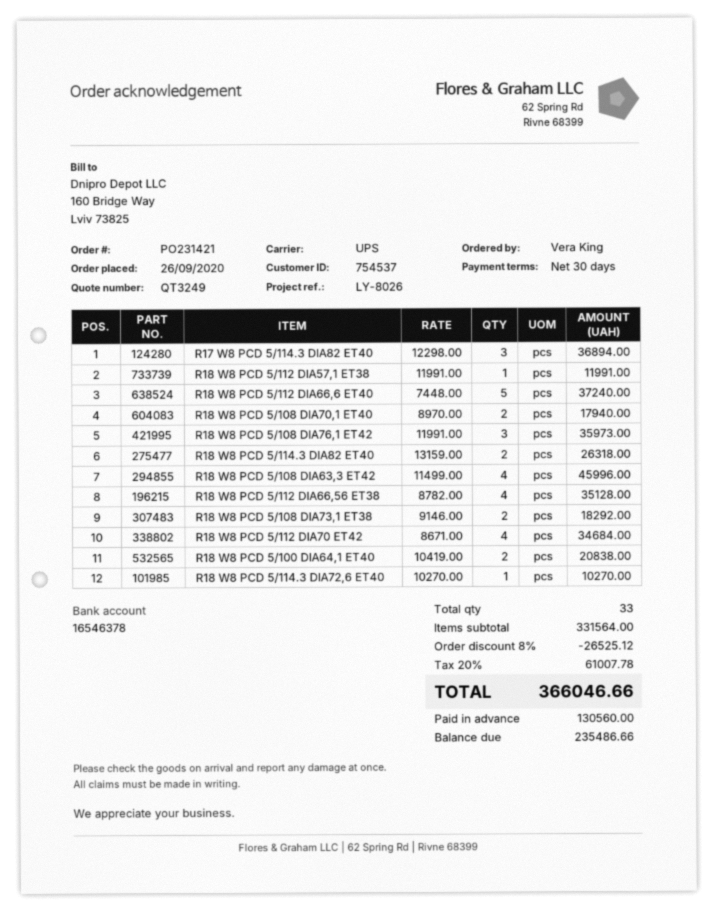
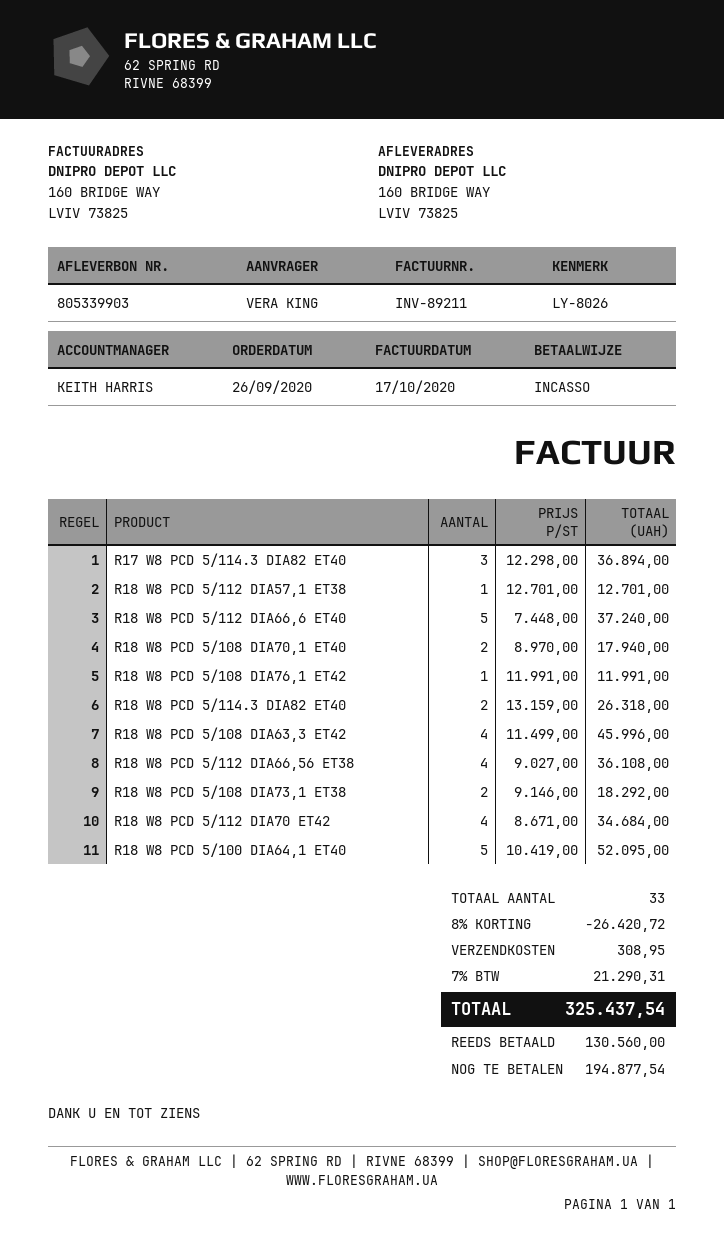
R18 W8 PCD 5/112 DIA57,1 ET38: 1 x 11991.00 = 11991.00 -> 1 x 12701.00 = 12701.00
R18 W8 PCD 5/108 DIA76,1 ET42: 3 x 11991.00 = 35973.00 -> 1 x 11991.00 = 11991.00
R18 W8 PCD 5/112 DIA66,56 ET38: 4 x 8782.00 = 35128.00 -> 4 x 9027.00 = 36108.00
R18 W8 PCD 5/100 DIA64,1 ET40: 2 x 10419.00 = 20838.00 -> 5 x 10419.00 = 52095.00
R18 W8 PCD 5/114.3 DIA72,6 ET40: 1 x 10270.00 = 10270.00 -> none
discount: 8% = 26525.12 -> 8% = 26420.72
shipping: none -> 308.95
tax: 20% = 61007.78 -> 7% = 21290.31
total: 366046.66 -> 325437.54
balance: 235486.66 -> 194877.54

